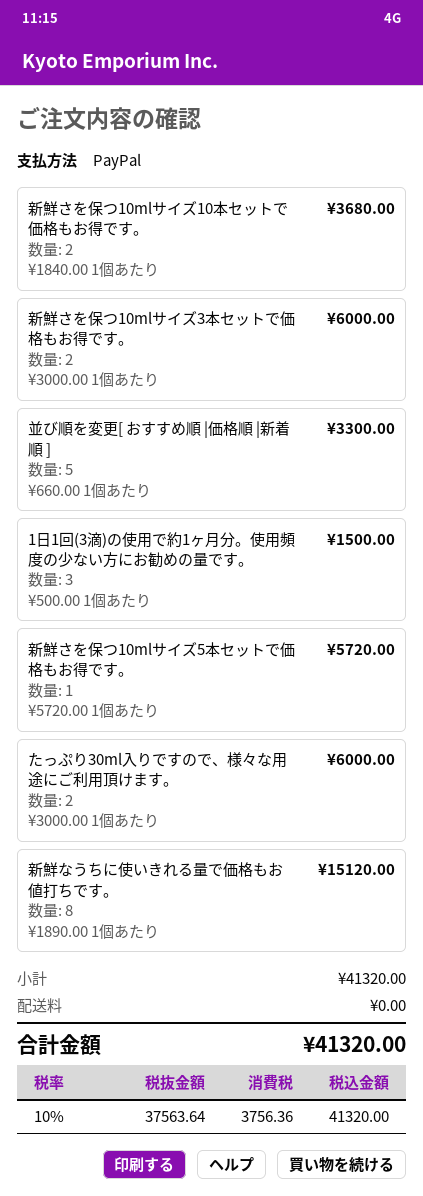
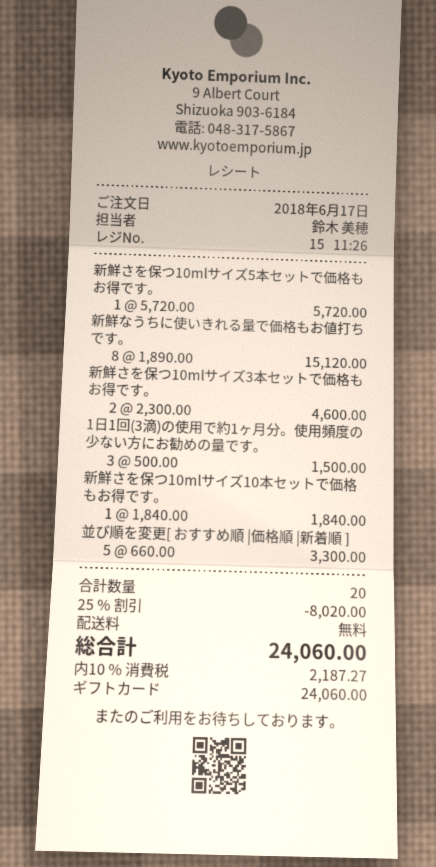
payment method: PayPal -> gift card
新鮮さを保つ10mlサイズ10本セットで価格もお得です。: 2 x 1840.00 = 3680.00 -> 1 x 1840.00 = 1840.00
新鮮さを保つ10mlサイズ3本セットで価格もお得です。: 2 x 3000.00 = 6000.00 -> 2 x 2300.00 = 4600.00
たっぷり30ml入りですので、様々な用途にご利用頂けます。: 2 x 3000.00 = 6000.00 -> none
discount: none -> 25% = 8020.00
tax: 10% = 3756.36 -> 10% = 2187.27
total: 41320.00 -> 24060.00

